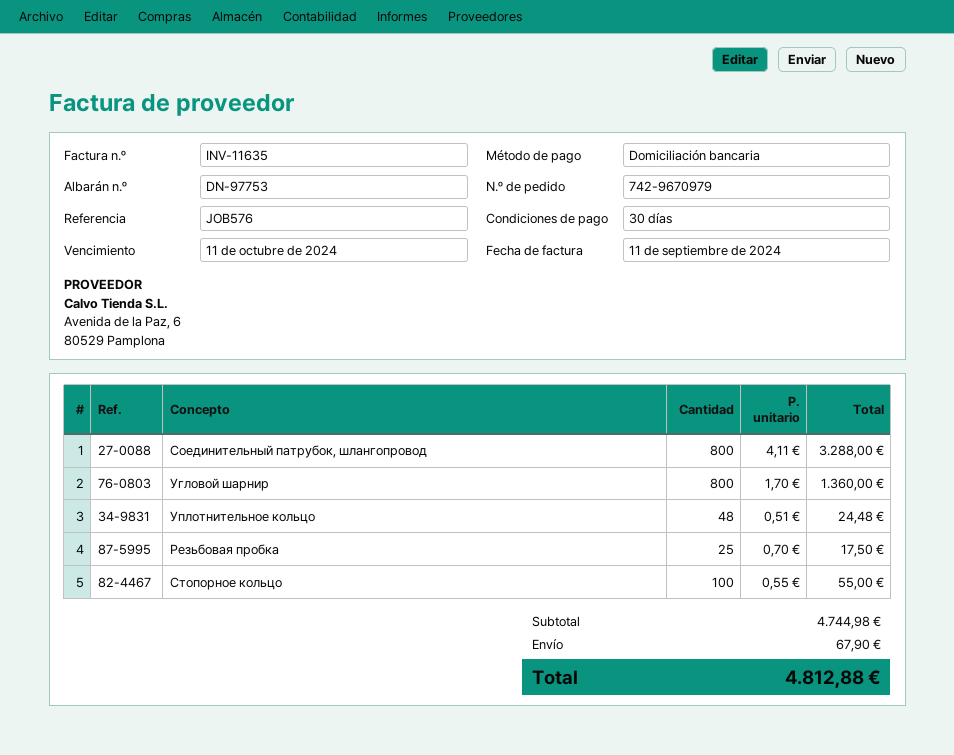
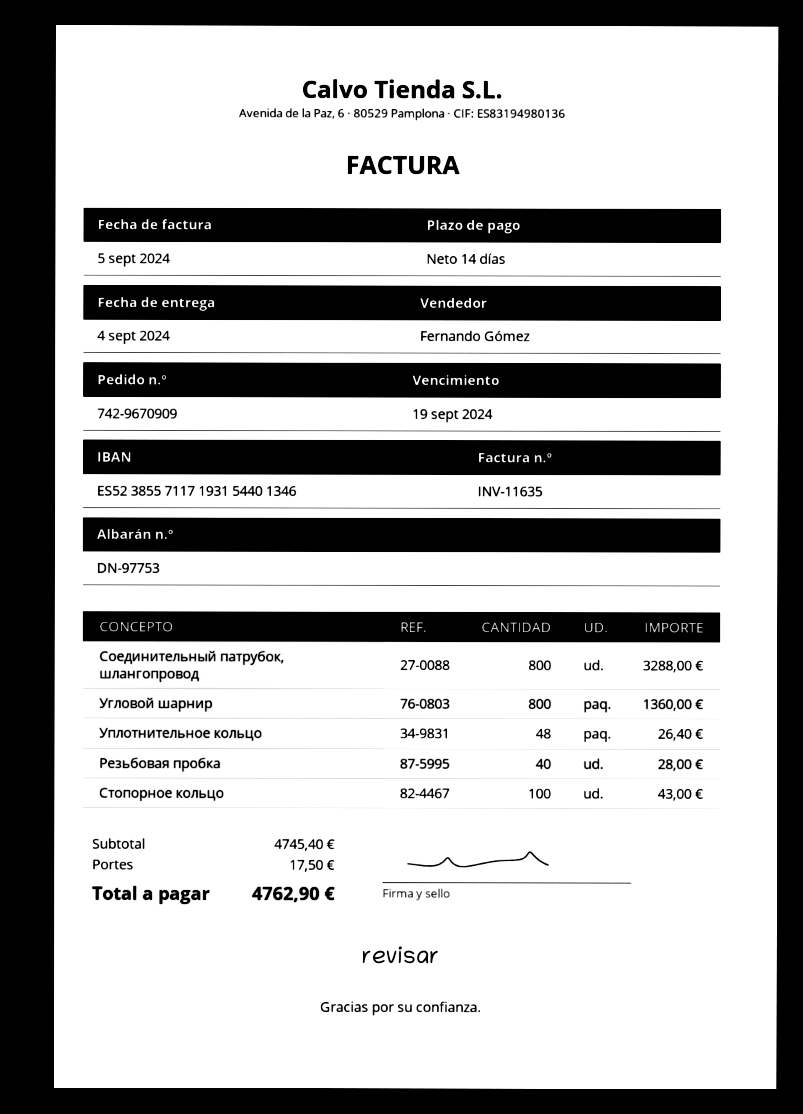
order number: 742-9670979 -> 742-9670909
invoice date: 2024-09-11 -> 2024-09-05
payment terms: 30 days -> 14 days
due date: 2024-10-11 -> 2024-09-19
Уплотнительное кольцо: 48 for 24.48 -> 48 for 26.40
Резьбовая пробка: 25 for 17.50 -> 40 for 28.00
Стопорное кольцо: 100 for 55.00 -> 100 for 43.00
subtotal: 4744.98 -> 4745.40
shipping: 67.90 -> 17.50
total: 4812.88 -> 4762.90

